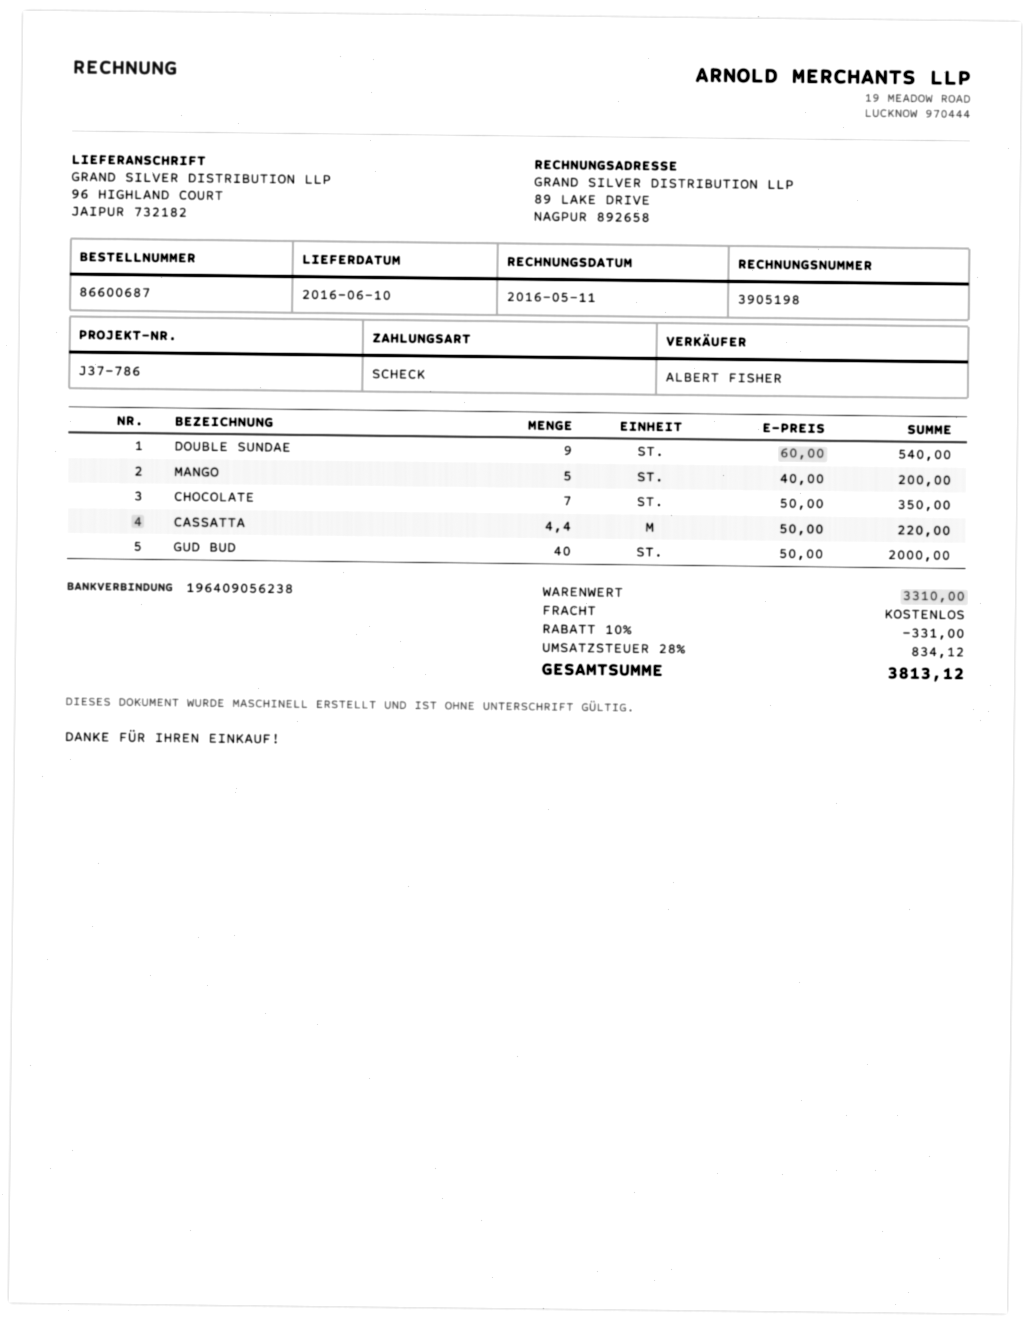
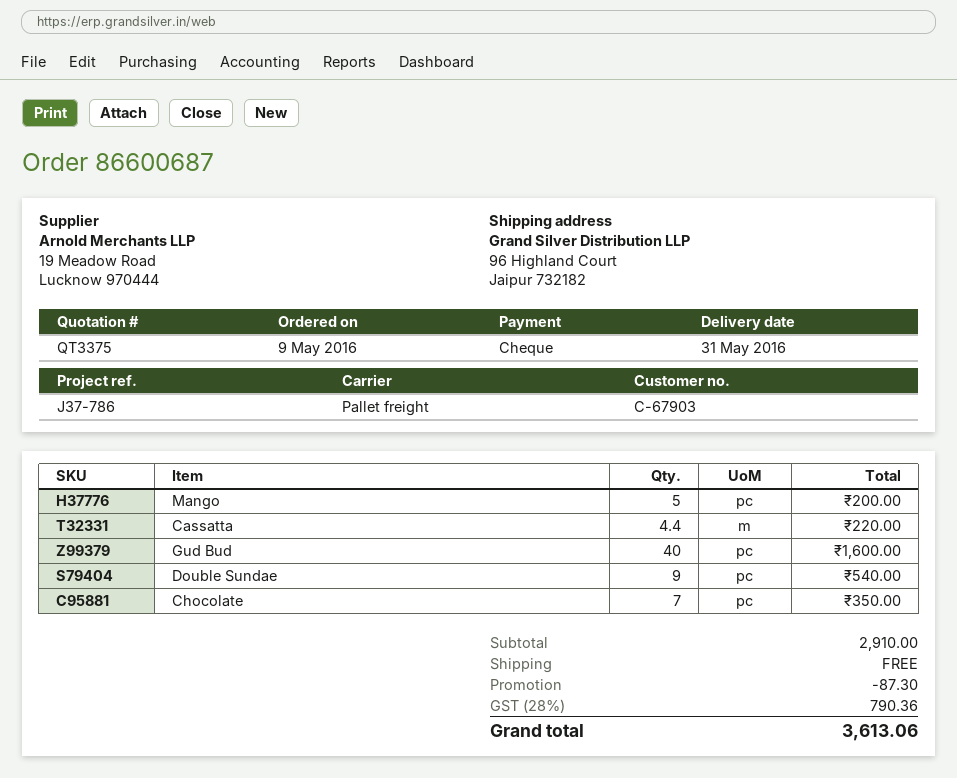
delivery date: 2016-06-10 -> 2016-05-31
GUD BUD: 40 for 2000.00 -> 40 for 1600.00
subtotal: 3310.00 -> 2910.00
discount: 331.00 -> 87.30
tax: 28% = 834.12 -> 28% = 790.36
total: 3813.12 -> 3613.06

